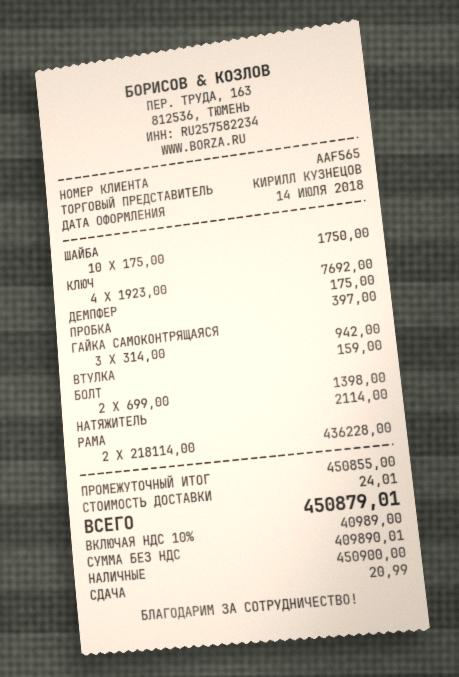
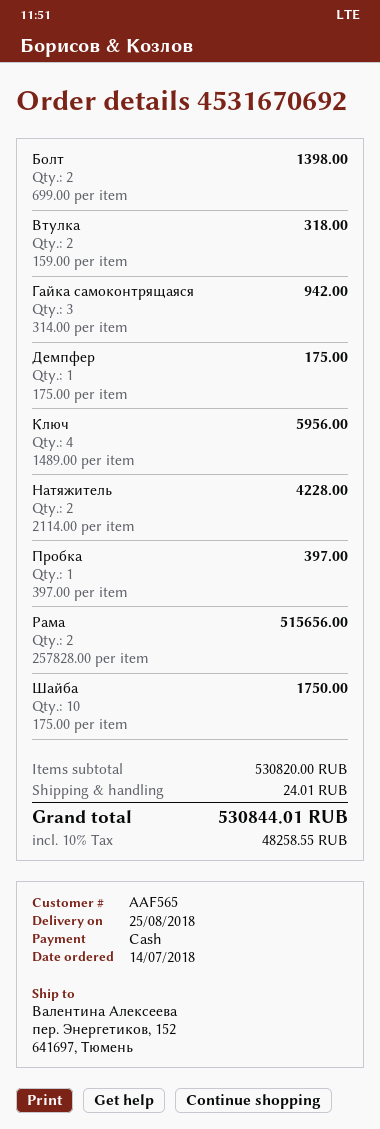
КЛЮЧ: 4 x 1923.00 = 7692.00 -> 4 x 1489.00 = 5956.00
ВТУЛКА: 1 x 159.00 = 159.00 -> 2 x 159.00 = 318.00
НАТЯЖИТЕЛЬ: 1 x 2114.00 = 2114.00 -> 2 x 2114.00 = 4228.00
РАМА: 2 x 218114.00 = 436228.00 -> 2 x 257828.00 = 515656.00
subtotal: 450855.00 -> 530820.00
tax: 10% = 40989.00 -> 10% = 48258.55
total: 450879.01 -> 530844.01

